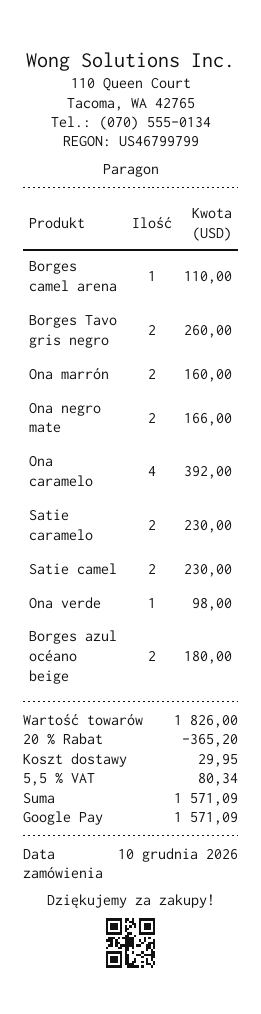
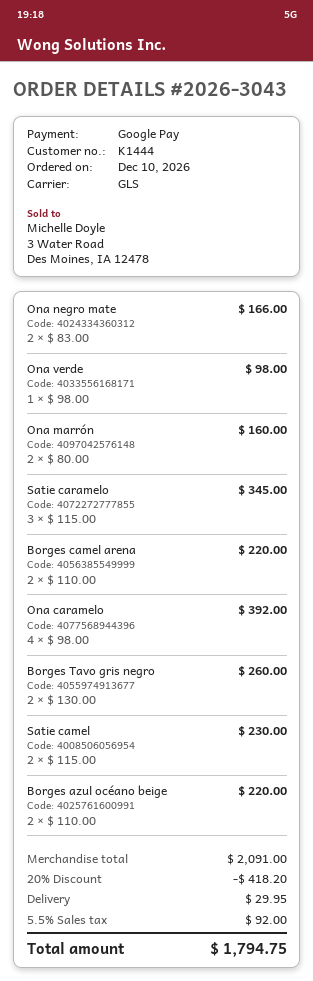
Borges camel arena: 1 for 110.00 -> 2 for 220.00
Satie caramelo: 2 for 230.00 -> 3 for 345.00
Borges azul océano beige: 2 for 180.00 -> 2 for 220.00
subtotal: 1826.00 -> 2091.00
discount: 20% = 365.20 -> 20% = 418.20
tax: 5.5% = 80.34 -> 5.5% = 92.00
total: 1571.09 -> 1794.75

